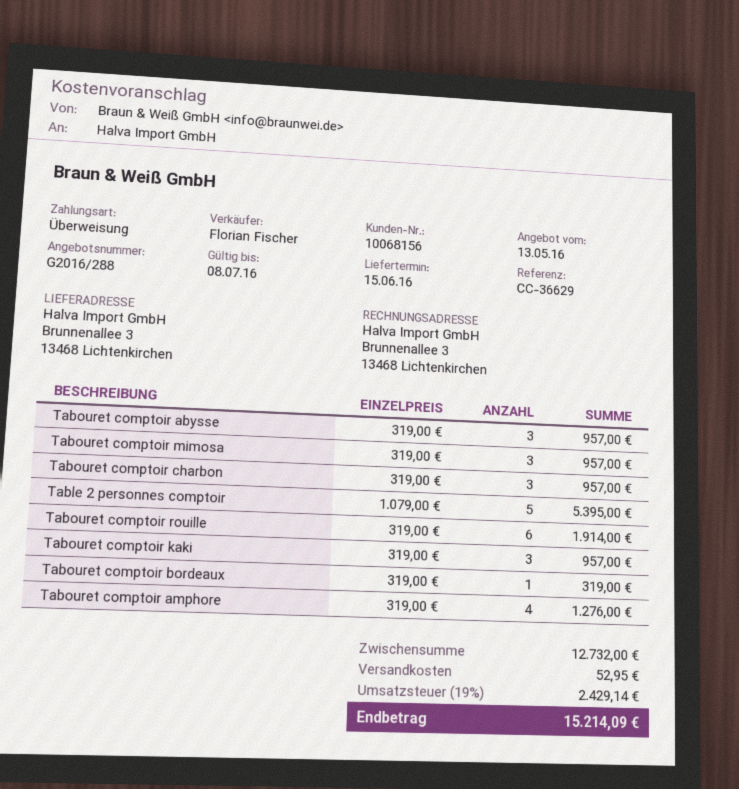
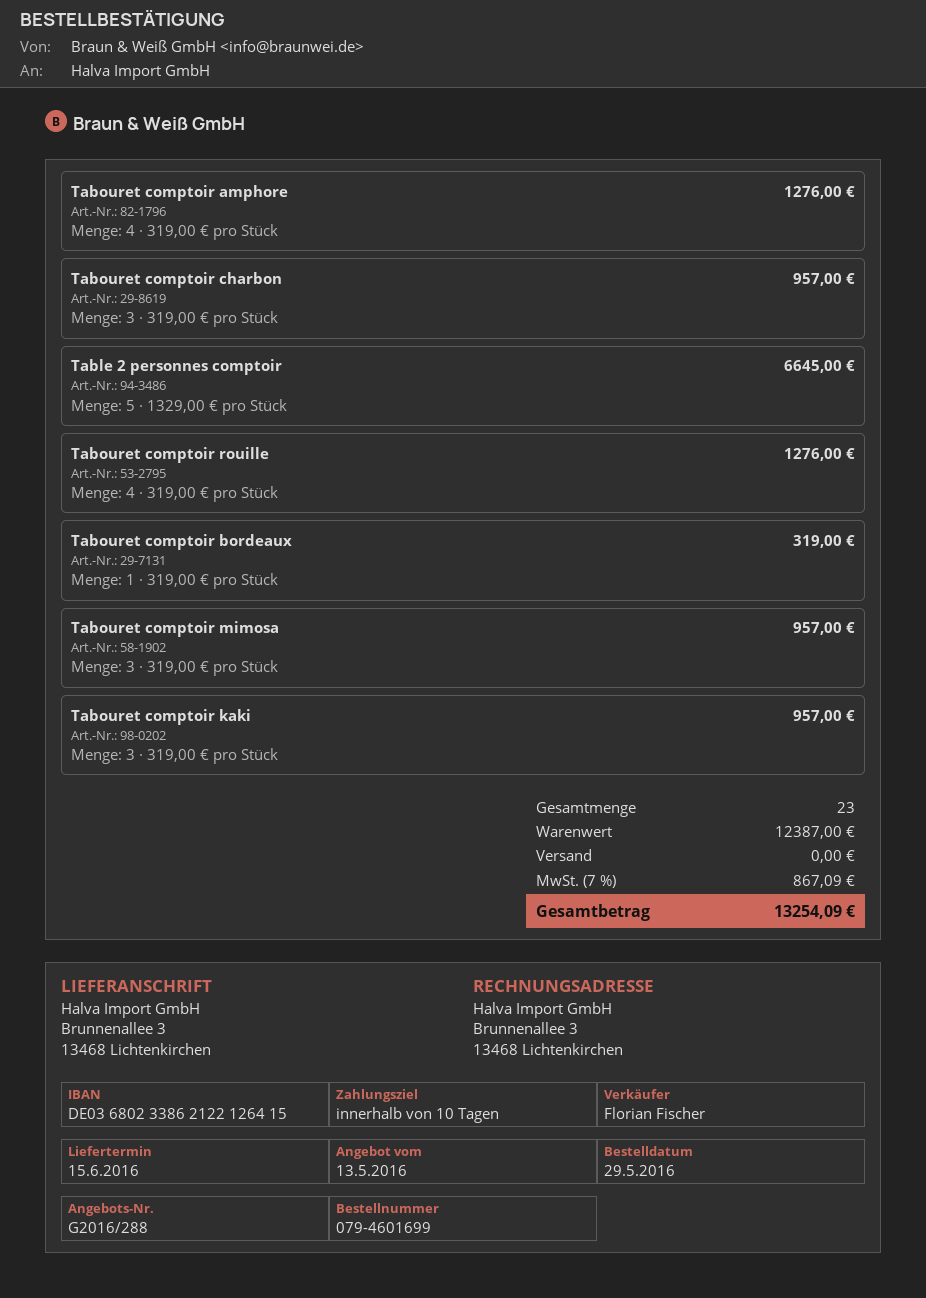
Tabouret comptoir abysse: 3 x 319.00 = 957.00 -> none
Table 2 personnes comptoir: 5 x 1079.00 = 5395.00 -> 5 x 1329.00 = 6645.00
Tabouret comptoir rouille: 6 x 319.00 = 1914.00 -> 4 x 319.00 = 1276.00
subtotal: 12732.00 -> 12387.00
shipping: 52.95 -> 0.00
tax: 19% = 2429.14 -> 7% = 867.09
total: 15214.09 -> 13254.09

